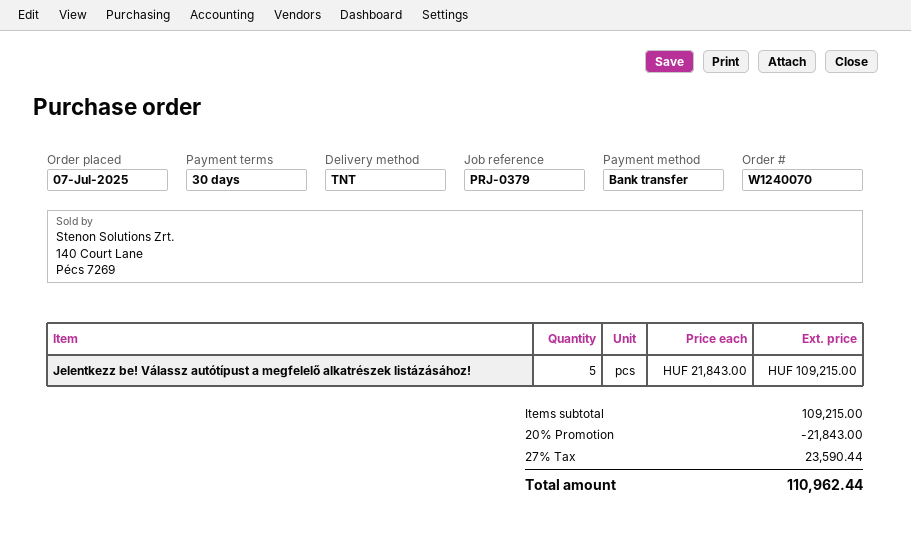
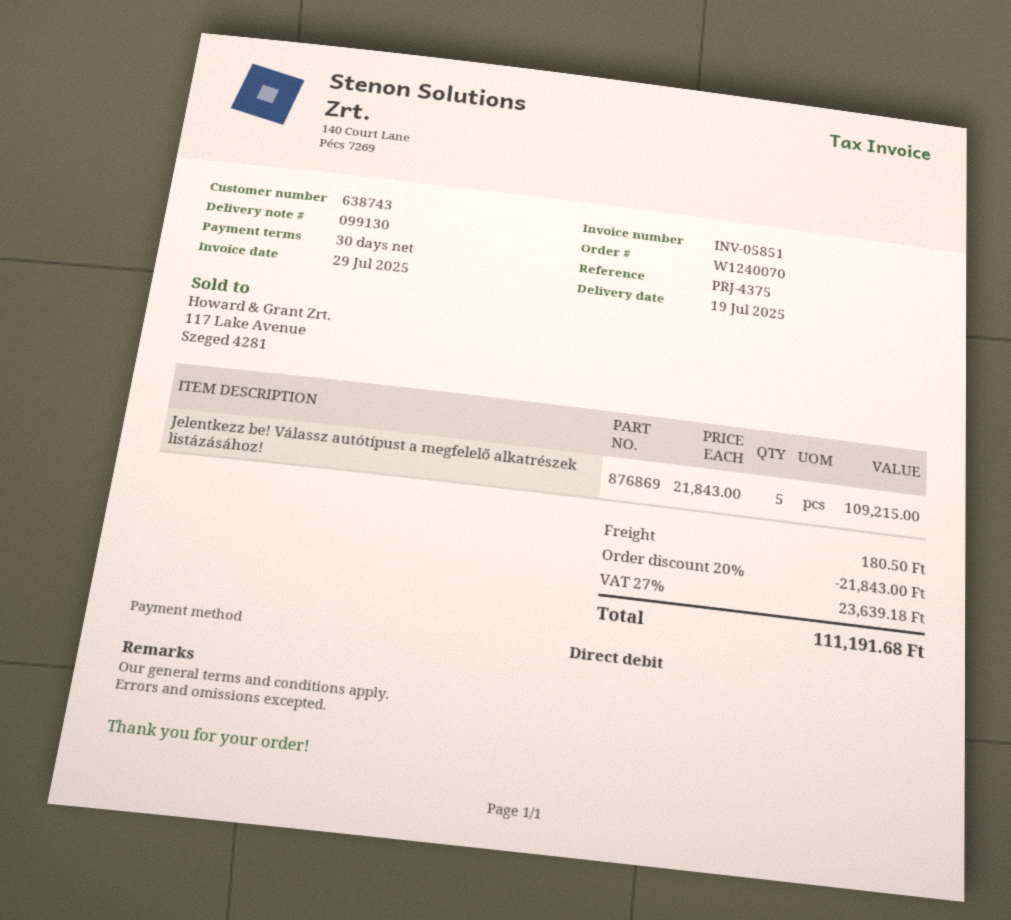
reference: PRJ-0379 -> PRJ-4375
payment method: bank transfer -> direct debit
shipping: none -> 180.50
tax: 27% = 23590.44 -> 27% = 23639.18
total: 110962.44 -> 111191.68

